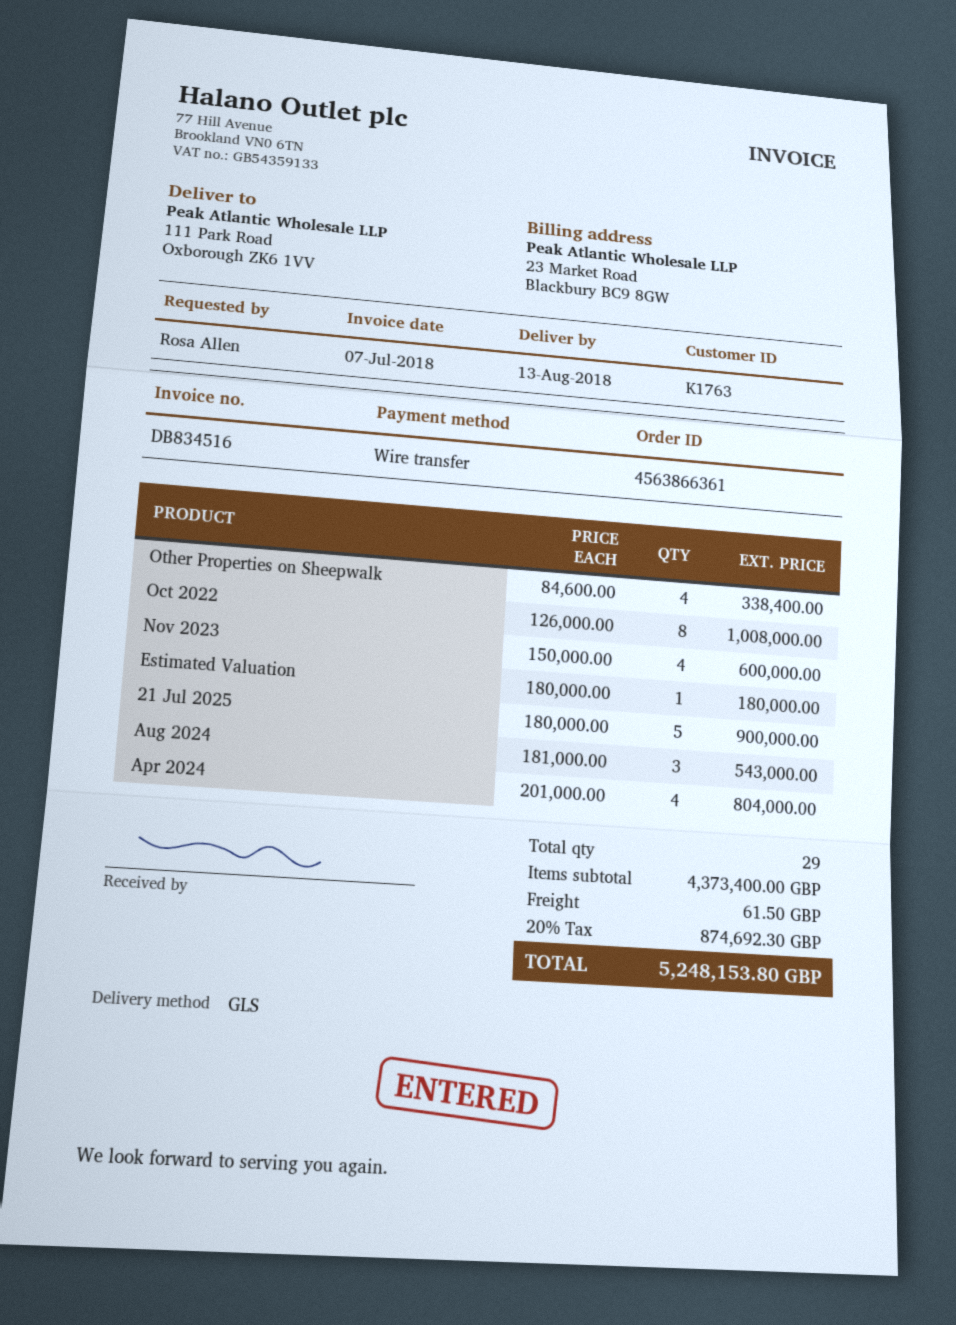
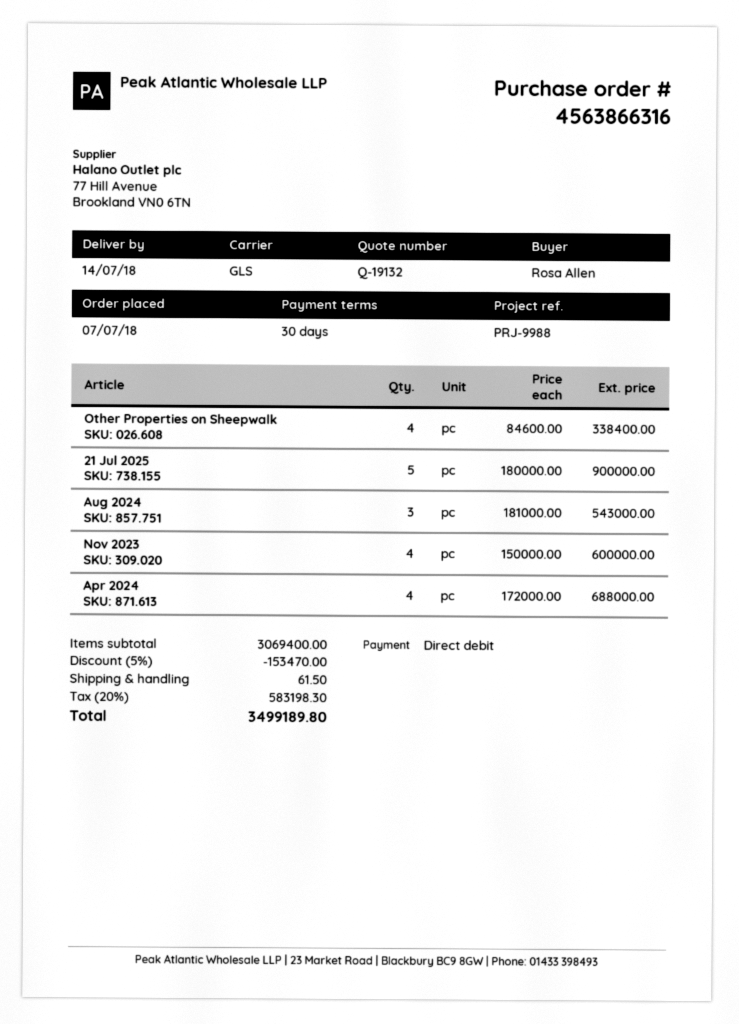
order number: 4563866361 -> 4563866316
delivery date: 2018-08-13 -> 2018-07-14
payment method: bank transfer -> direct debit
Oct 2022: 8 x 126000.00 = 1008000.00 -> none
Estimated Valuation: 1 x 180000.00 = 180000.00 -> none
Apr 2024: 4 x 201000.00 = 804000.00 -> 4 x 172000.00 = 688000.00
subtotal: 4373400.00 -> 3069400.00
discount: none -> 5% = 153470.00
tax: 20% = 874692.30 -> 20% = 583198.30
total: 5248153.80 -> 3499189.80

